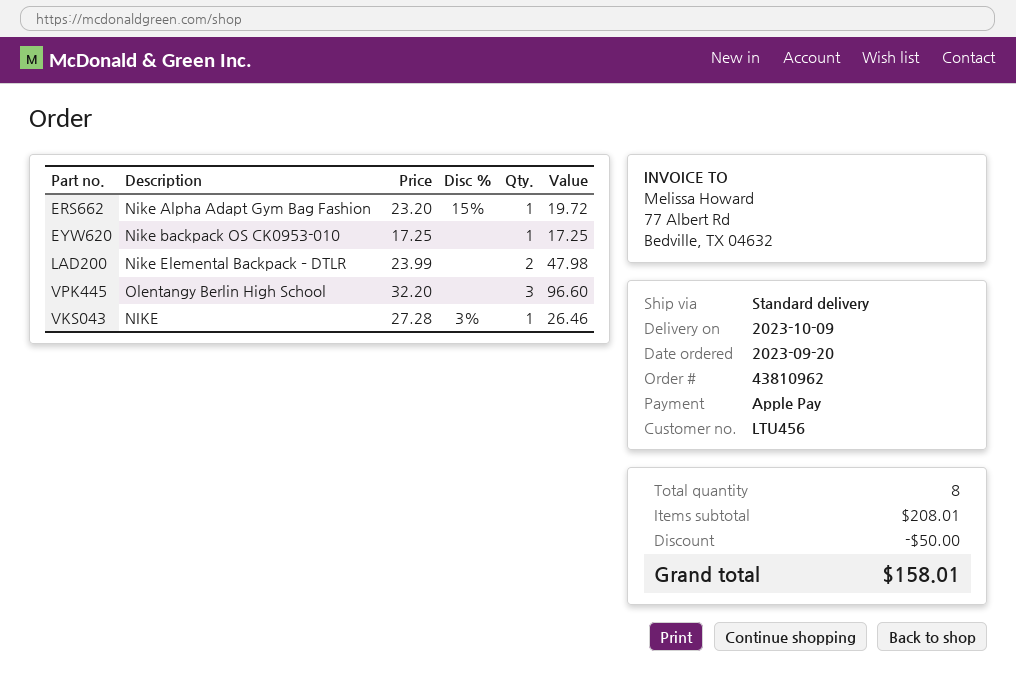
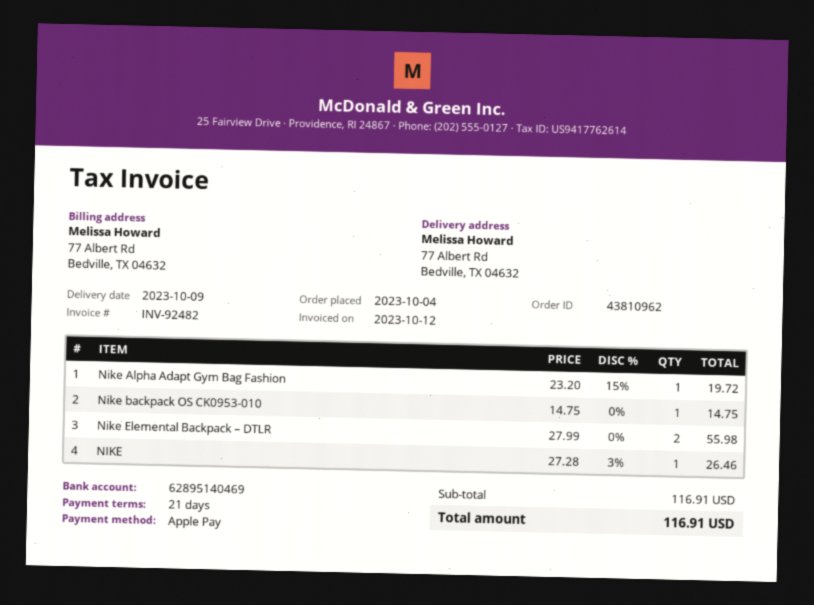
order date: 2023-09-20 -> 2023-10-04
Nike backpack OS CK0953-010: 1 x 17.25 = 17.25 -> 1 x 14.75 = 14.75
Nike Elemental Backpack – DTLR: 2 x 23.99 = 47.98 -> 2 x 27.99 = 55.98
Olentangy Berlin High School: 3 x 32.20 = 96.60 -> none
subtotal: 208.01 -> 116.91
discount: 50.00 -> none
total: 158.01 -> 116.91

